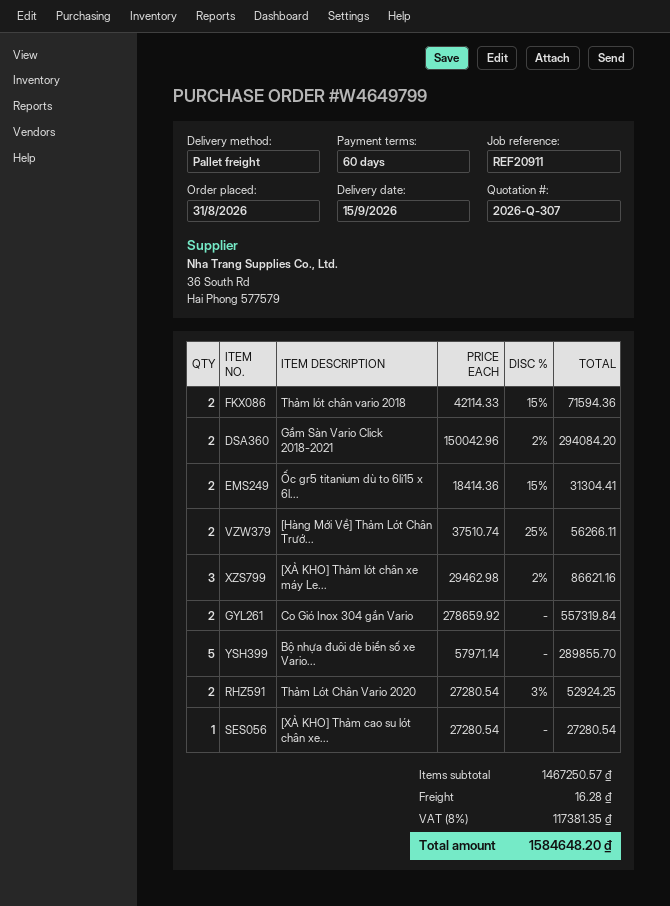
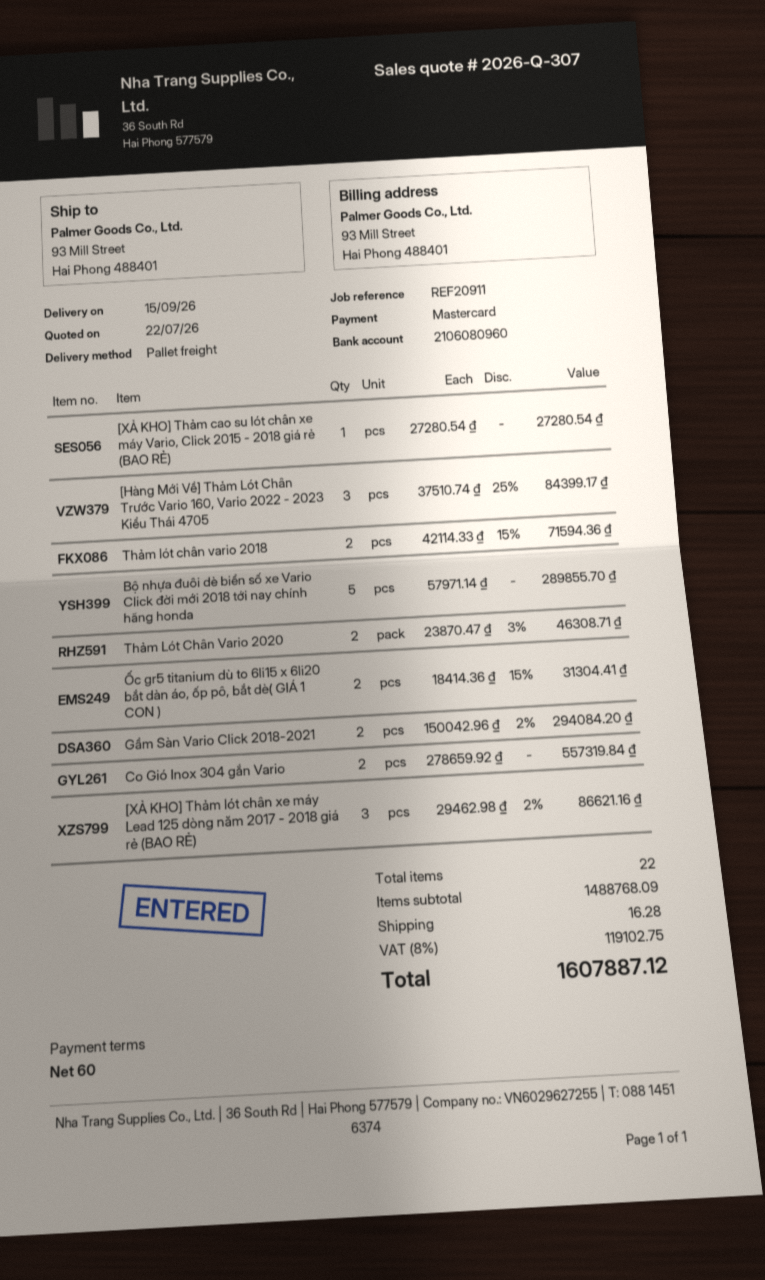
[Hàng Mới Về] Thảm Lót Chân Trướ...: 2 x 37510.74 - 25% = 56266.11 -> 3 x 37510.74 - 25% = 84399.17
Thảm Lót Chân Vario 2020: 2 x 27280.54 - 3% = 52924.25 -> 2 x 23870.47 - 3% = 46308.71
subtotal: 1467250.57 -> 1488768.09
tax: 8% = 117381.35 -> 8% = 119102.75
total: 1584648.20 -> 1607887.12

